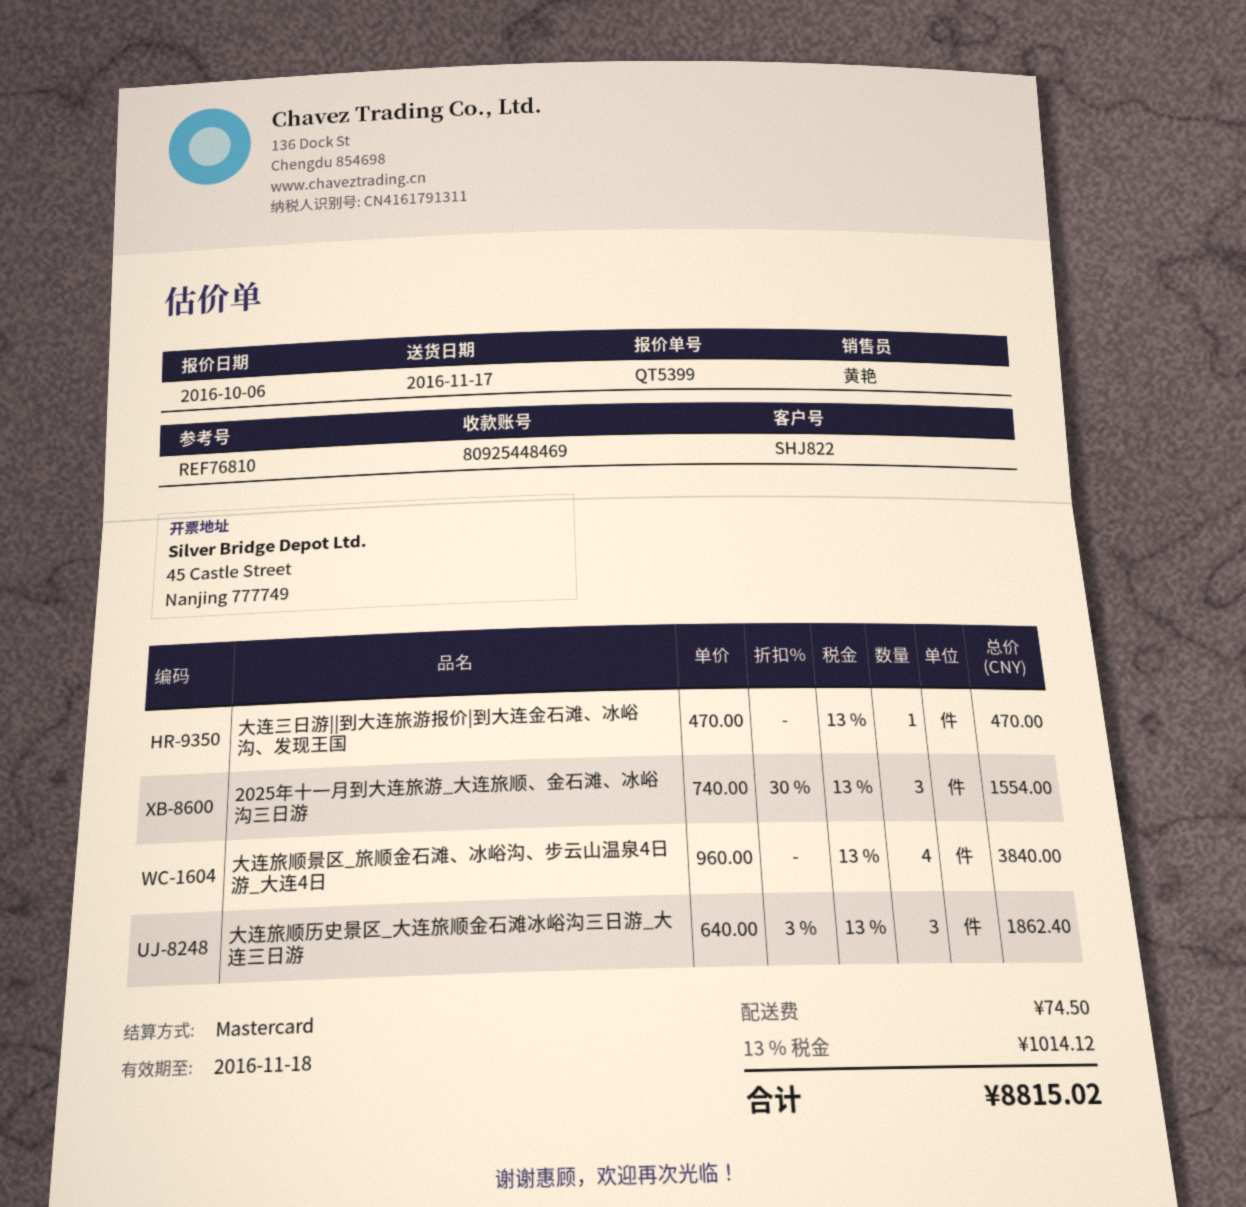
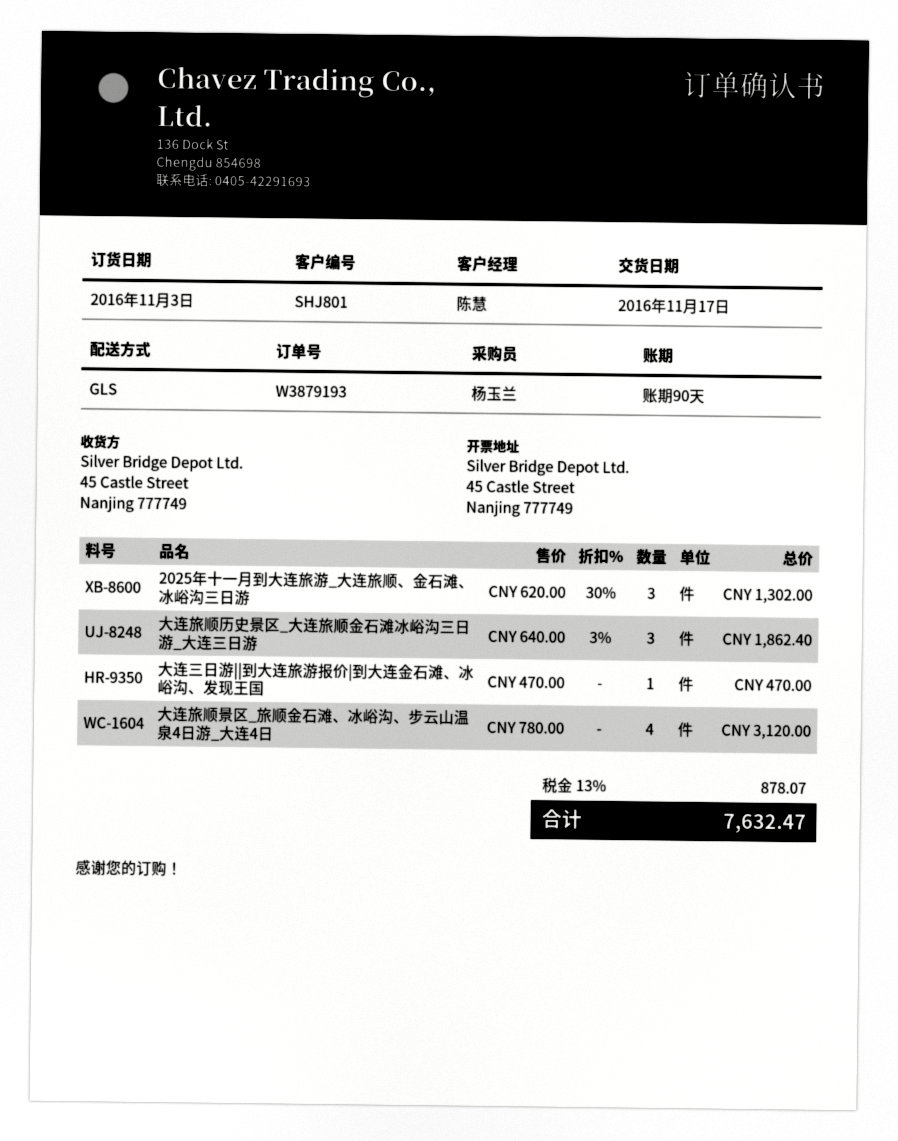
customer number: SHJ822 -> SHJ801
sales rep: 黄艳 -> 陈慧
2025年十一月到大连旅游_大连旅顺、金石滩、冰峪沟三日游: 3 x 740.00 - 30% = 1554.00 -> 3 x 620.00 - 30% = 1302.00
大连旅顺景区_旅顺金石滩、冰峪沟、步云山温泉4日游_大连4日: 4 x 960.00 = 3840.00 -> 4 x 780.00 = 3120.00
shipping: 74.50 -> none
tax: 13% = 1014.12 -> 13% = 878.07
total: 8815.02 -> 7632.47

